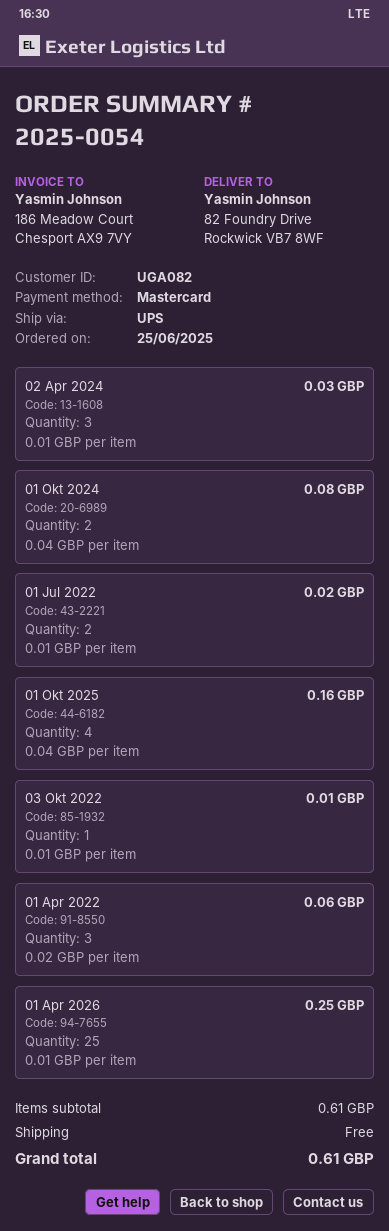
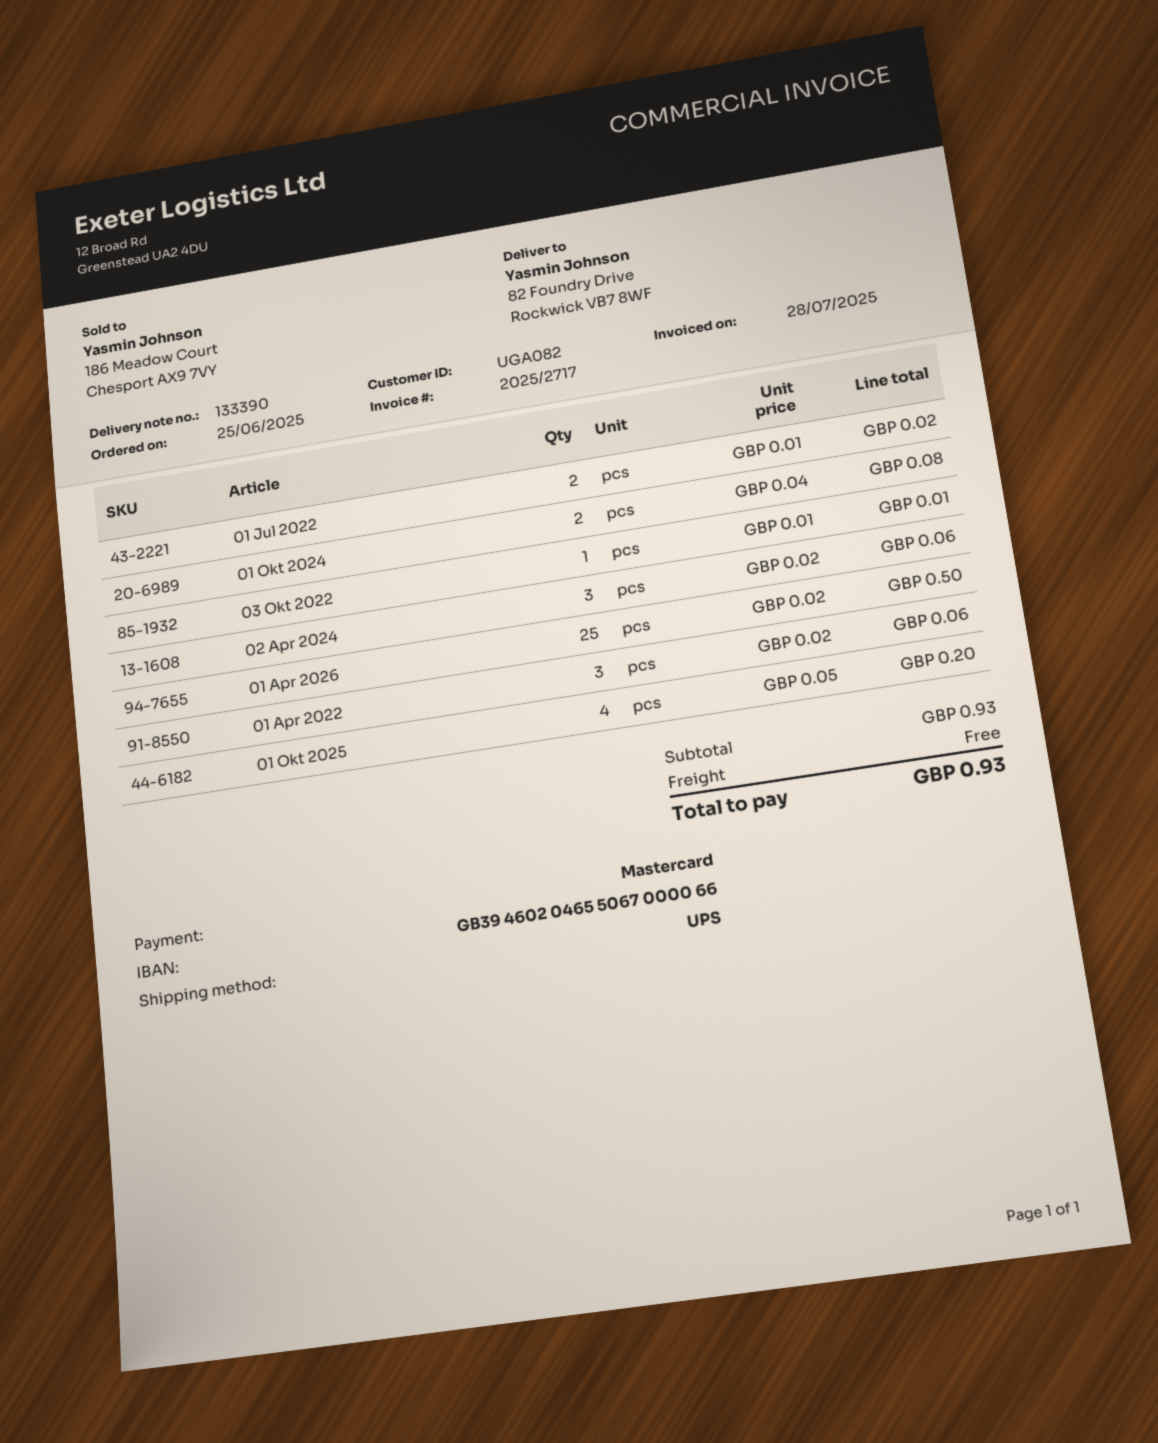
02 Apr 2024: 3 x 0.01 = 0.03 -> 3 x 0.02 = 0.06
01 Okt 2025: 4 x 0.04 = 0.16 -> 4 x 0.05 = 0.20
01 Apr 2026: 25 x 0.01 = 0.25 -> 25 x 0.02 = 0.50
subtotal: 0.61 -> 0.93
total: 0.61 -> 0.93

